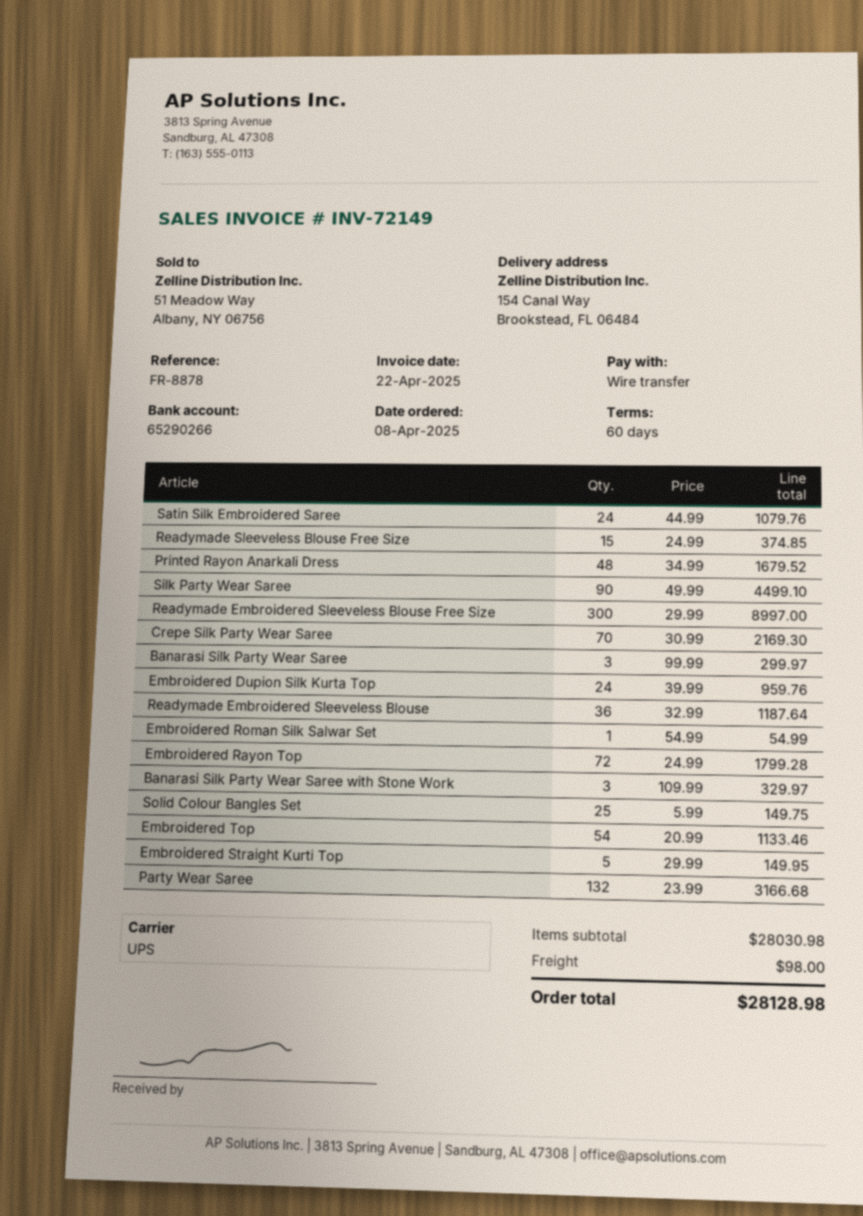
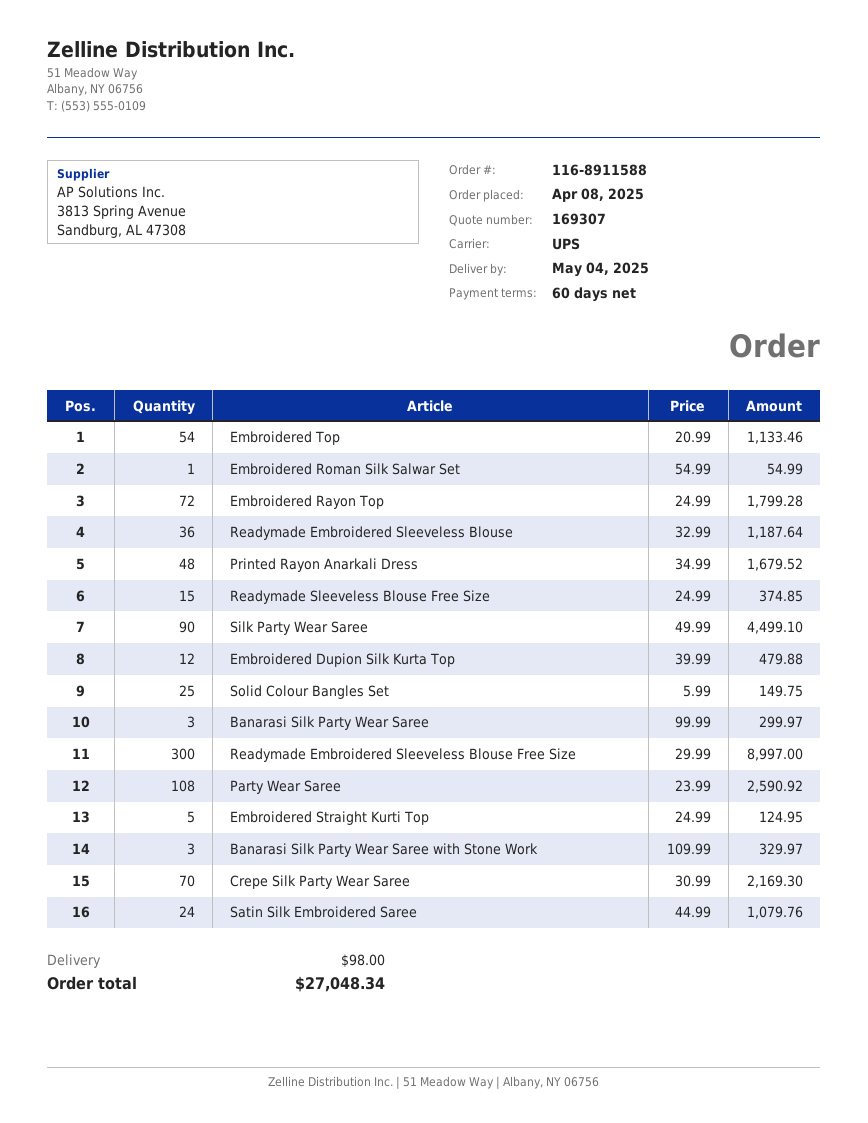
Embroidered Dupion Silk Kurta Top: 24 x 39.99 = 959.76 -> 12 x 39.99 = 479.88
Embroidered Straight Kurti Top: 5 x 29.99 = 149.95 -> 5 x 24.99 = 124.95
Party Wear Saree: 132 x 23.99 = 3166.68 -> 108 x 23.99 = 2590.92
total: 28128.98 -> 27048.34

